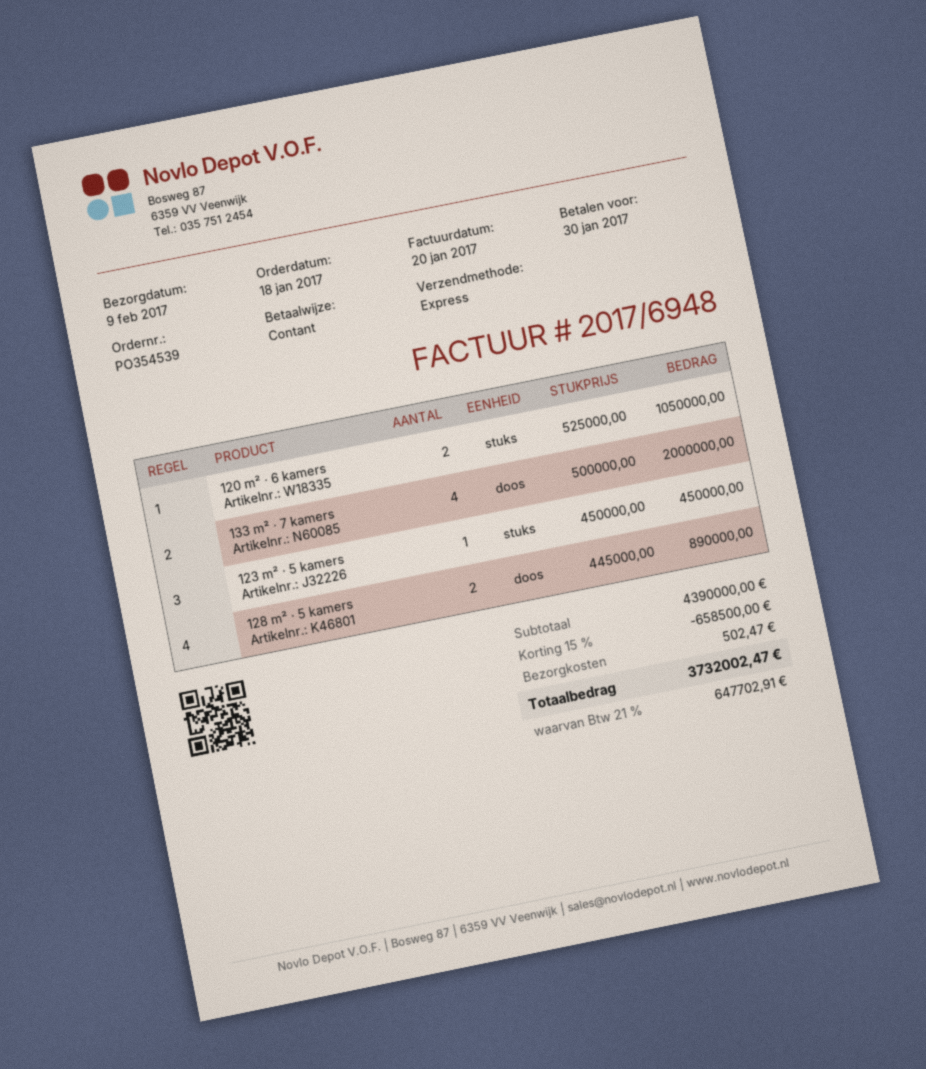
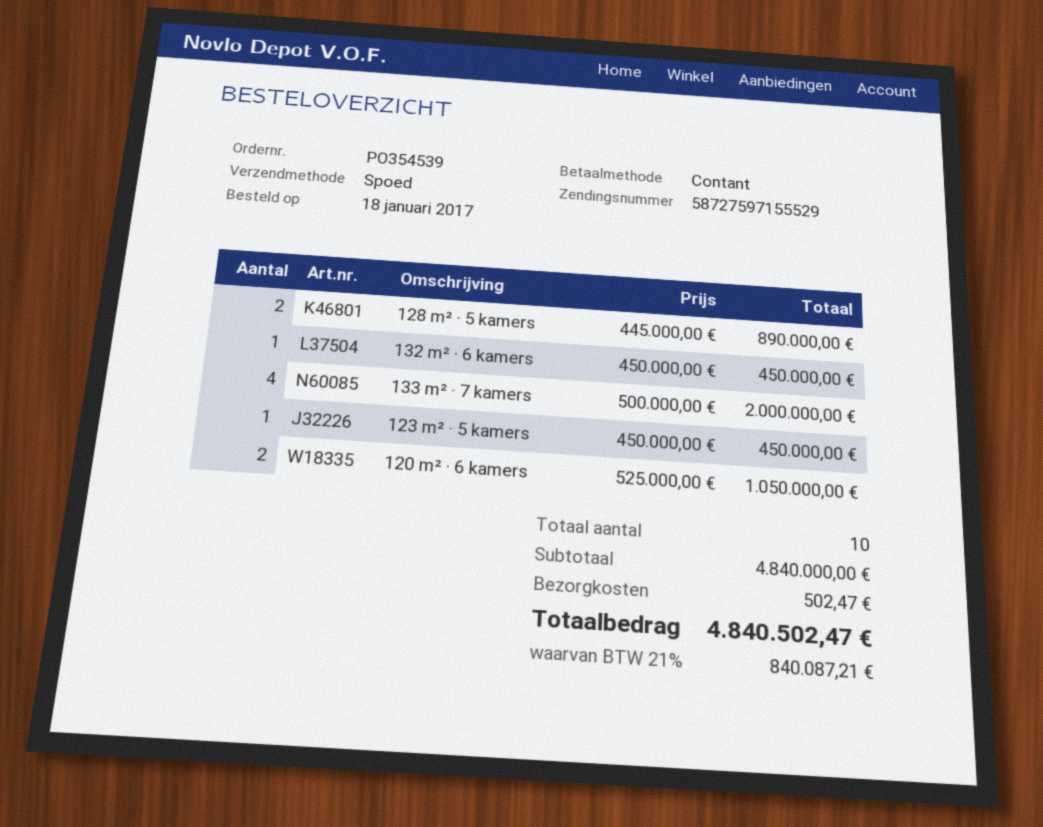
132 m² · 6 kamers: none -> 1 x 450000.00 = 450000.00
subtotal: 4390000.00 -> 4840000.00
discount: 15% = 658500.00 -> none
tax: 21% = 647702.91 -> 21% = 840087.21
total: 3732002.47 -> 4840502.47

